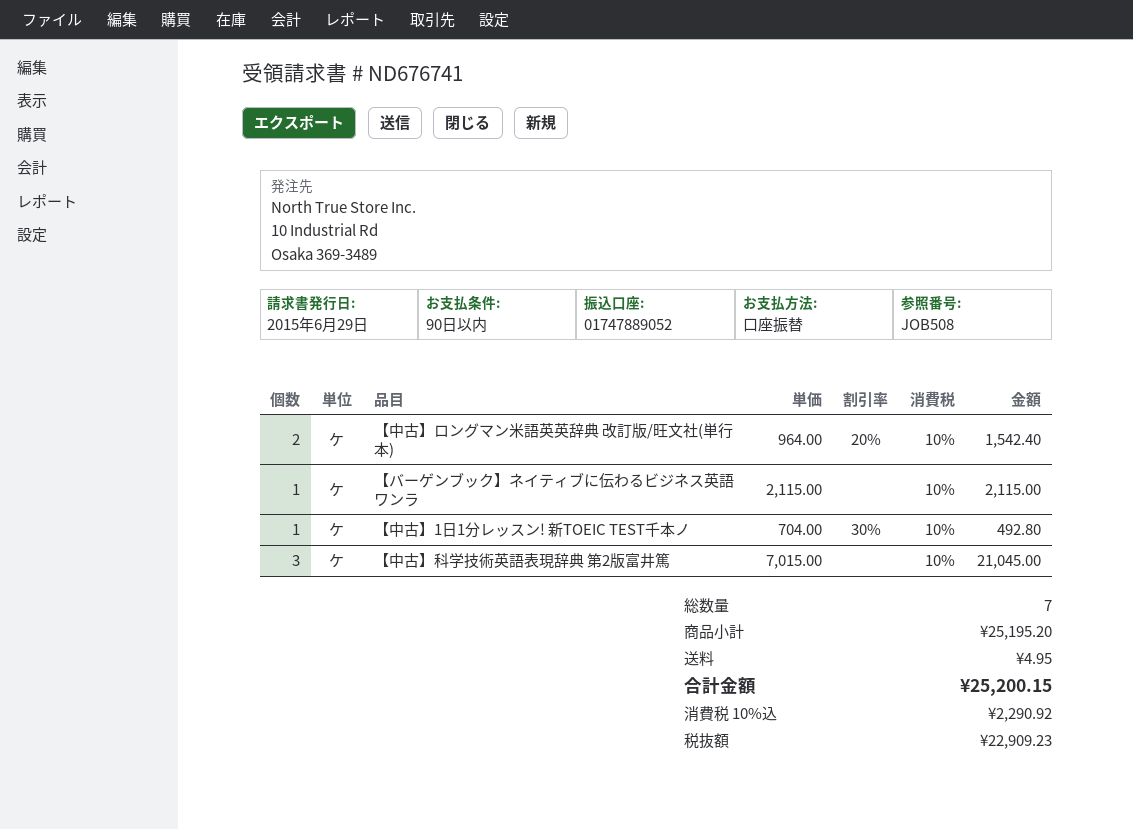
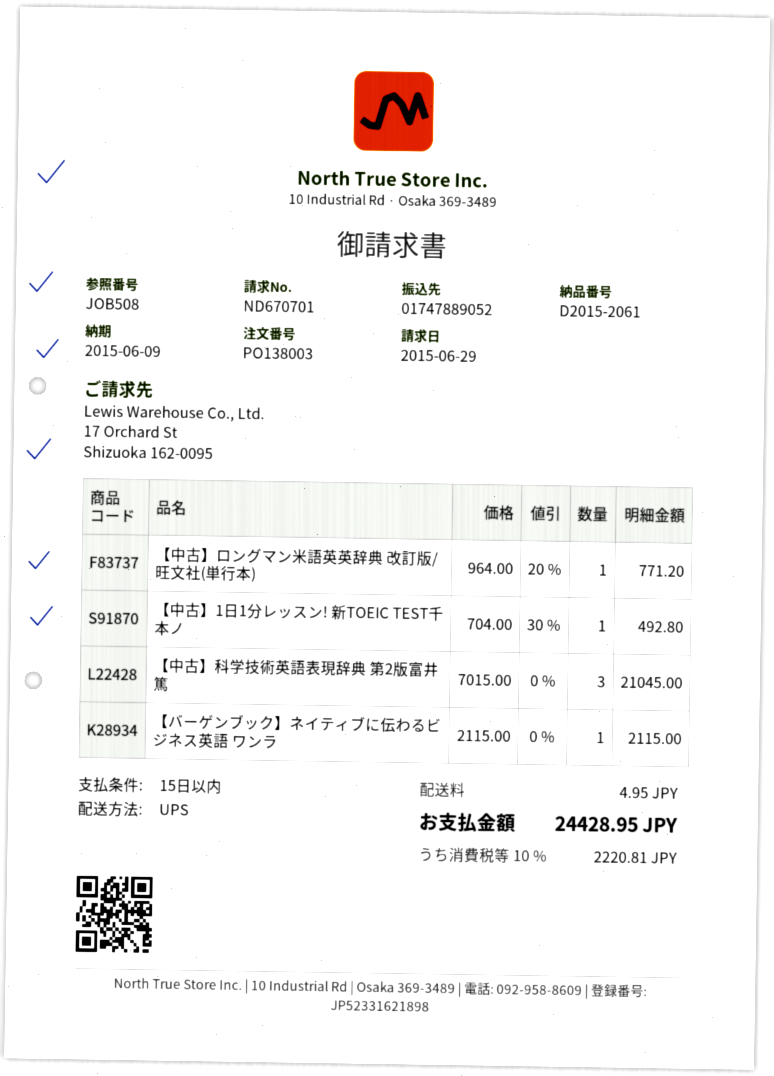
invoice number: ND676741 -> ND670701
payment terms: 90 days -> 15 days
【中古】ロングマン米語英英辞典 改訂版/旺文社(単行本): 2 x 964.00 - 20% = 1542.40 -> 1 x 964.00 - 20% = 771.20
tax: 10% = 2290.92 -> 10% = 2220.81
total: 25200.15 -> 24428.95

